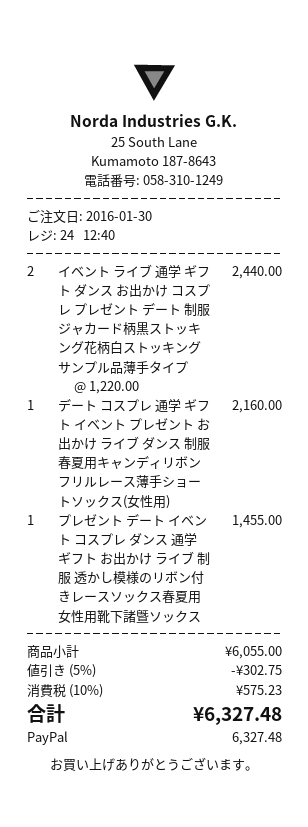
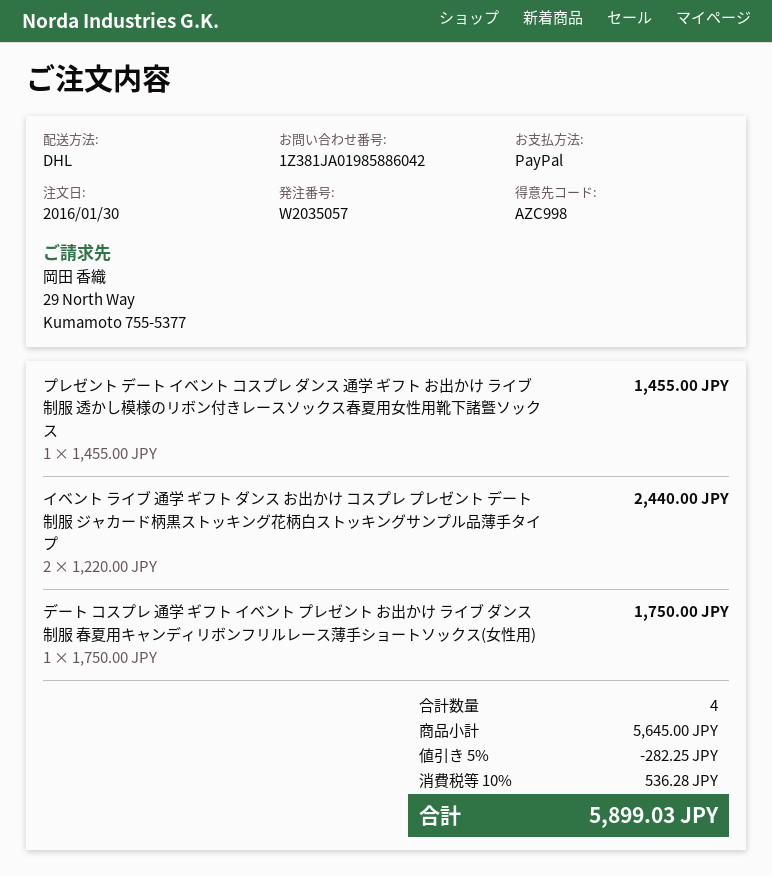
デート コスプレ 通学 ギフト イベント プレゼント お出かけ ライブ ダンス 制服 春夏用キャンディリボンフリルレース薄手ショートソックス(女性用): 1 x 2160.00 = 2160.00 -> 1 x 1750.00 = 1750.00
subtotal: 6055.00 -> 5645.00
discount: 5% = 302.75 -> 5% = 282.25
tax: 10% = 575.23 -> 10% = 536.28
total: 6327.48 -> 5899.03

